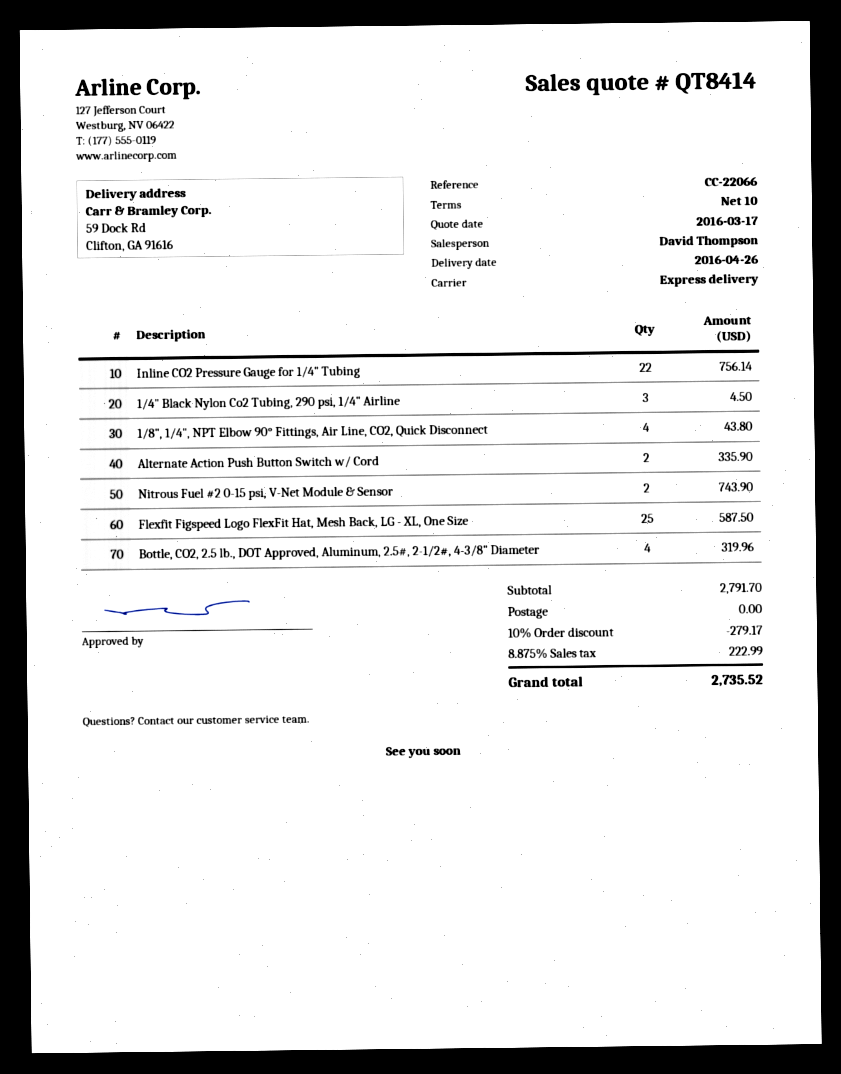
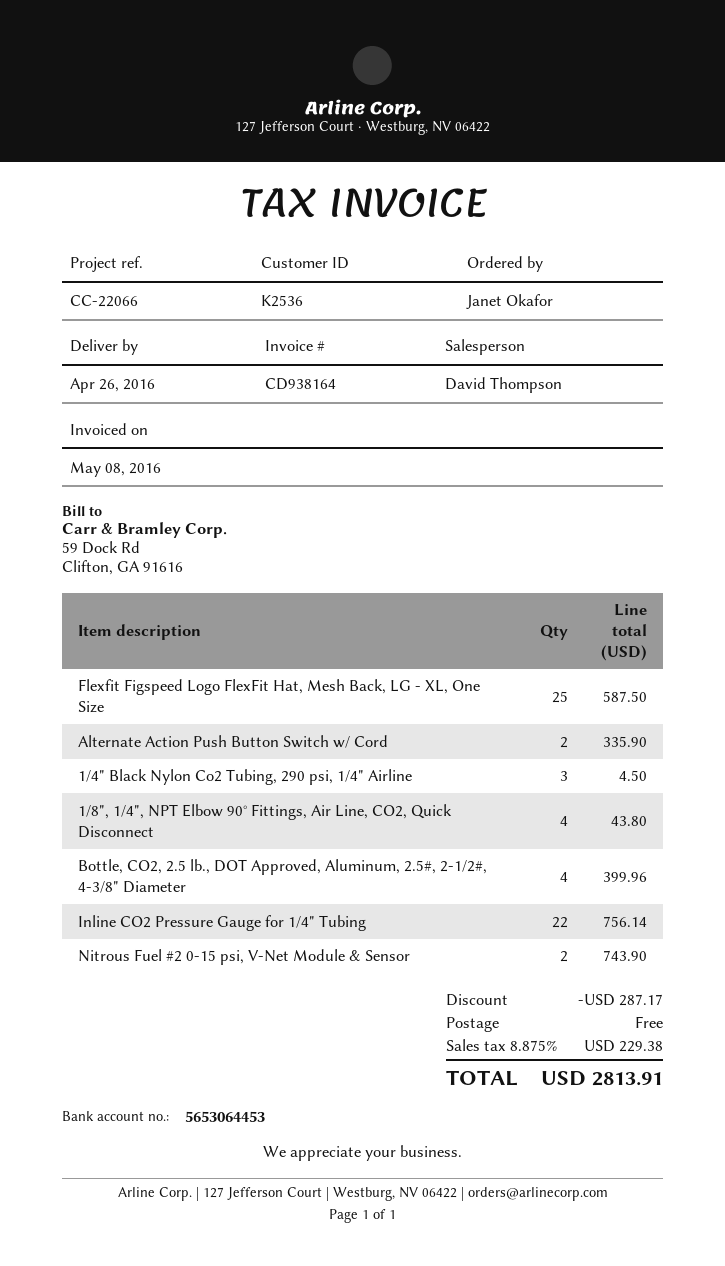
Bottle, CO2, 2.5 lb., DOT Approved, Aluminum, 2.5#, 2-1/2#, 4-3/8" Diameter: 4 for 319.96 -> 4 for 399.96
discount: 279.17 -> 287.17
tax: 8.875% = 222.99 -> 8.875% = 229.38
total: 2735.52 -> 2813.91

